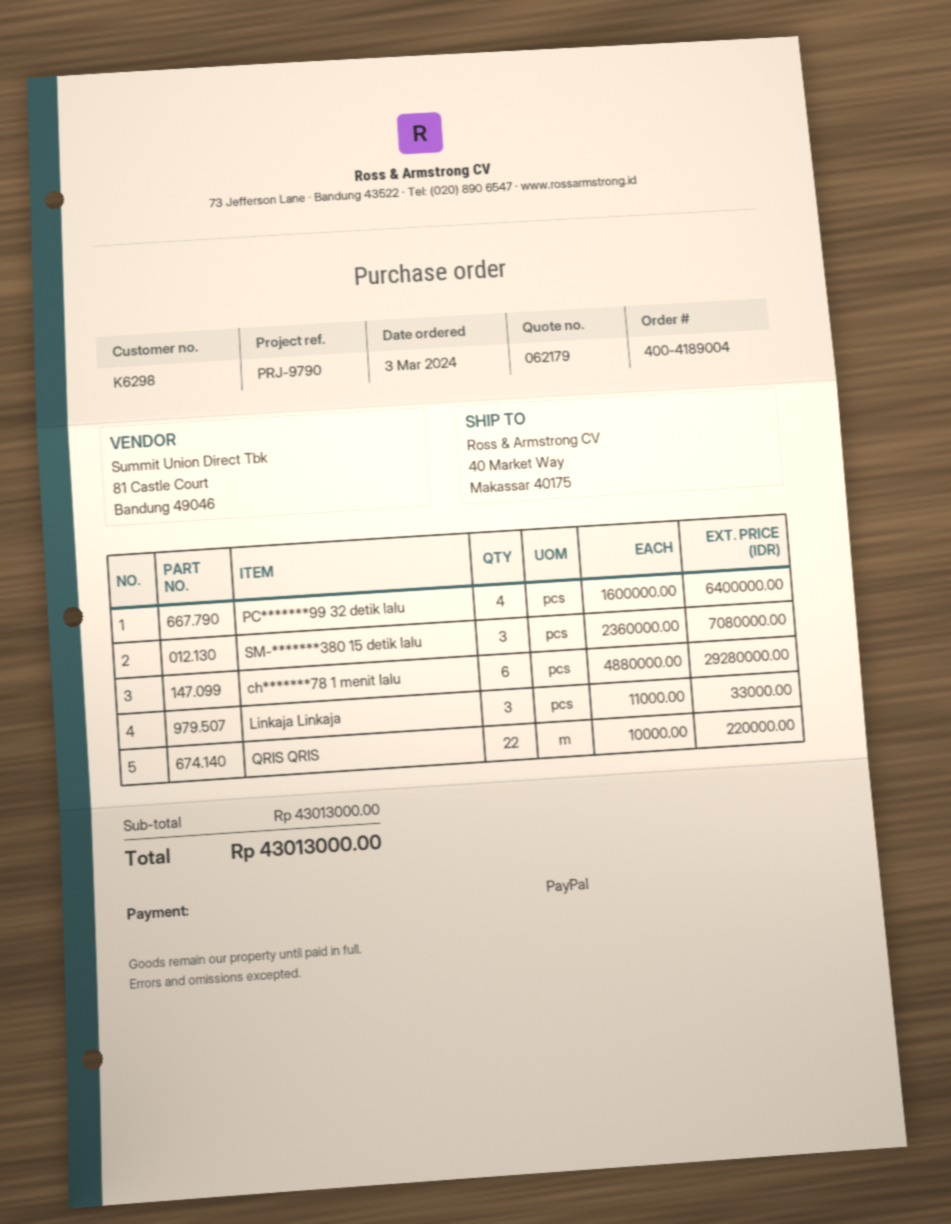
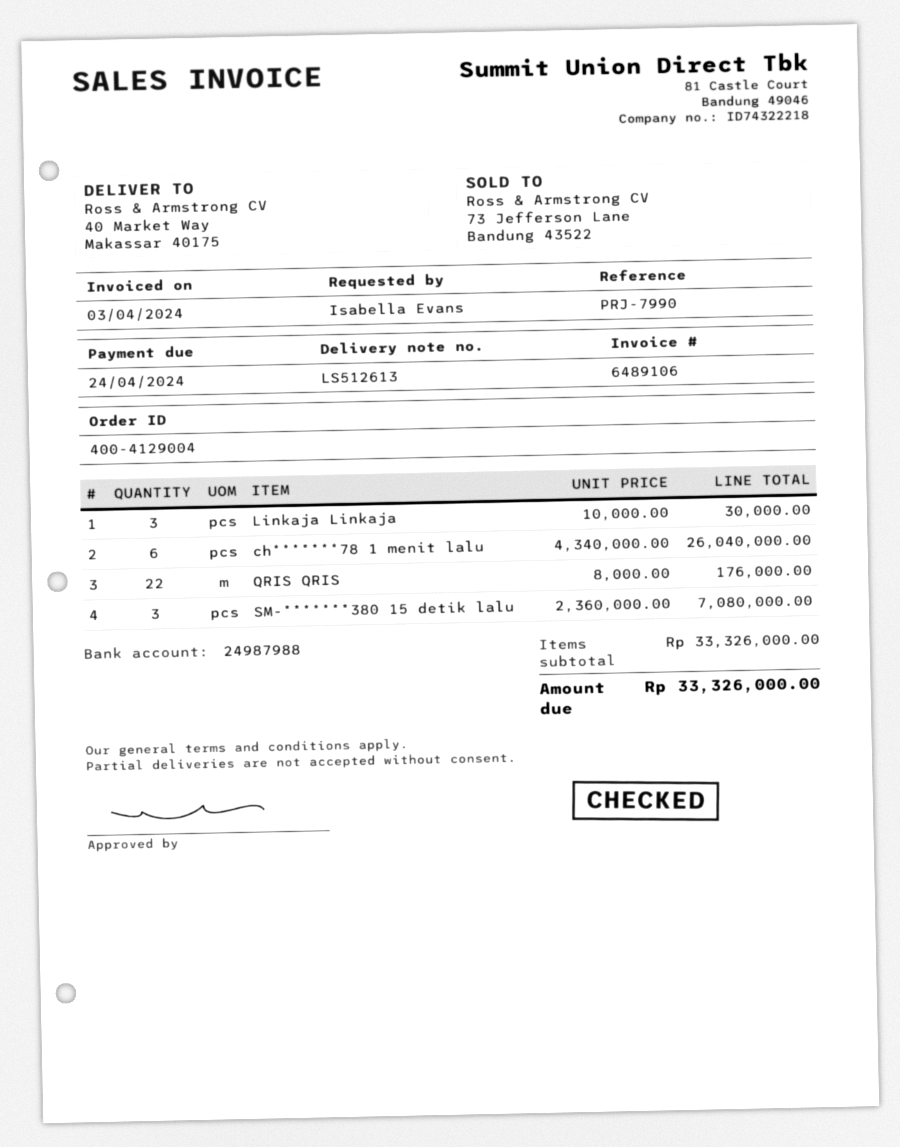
order number: 400-4189004 -> 400-4129004
reference: PRJ-9790 -> PRJ-7990
PC*******99 32 detik lalu: 4 x 1600000.00 = 6400000.00 -> none
ch*******78 1 menit lalu: 6 x 4880000.00 = 29280000.00 -> 6 x 4340000.00 = 26040000.00
Linkaja Linkaja: 3 x 11000.00 = 33000.00 -> 3 x 10000.00 = 30000.00
QRIS QRIS: 22 x 10000.00 = 220000.00 -> 22 x 8000.00 = 176000.00
subtotal: 43013000.00 -> 33326000.00
total: 43013000.00 -> 33326000.00

